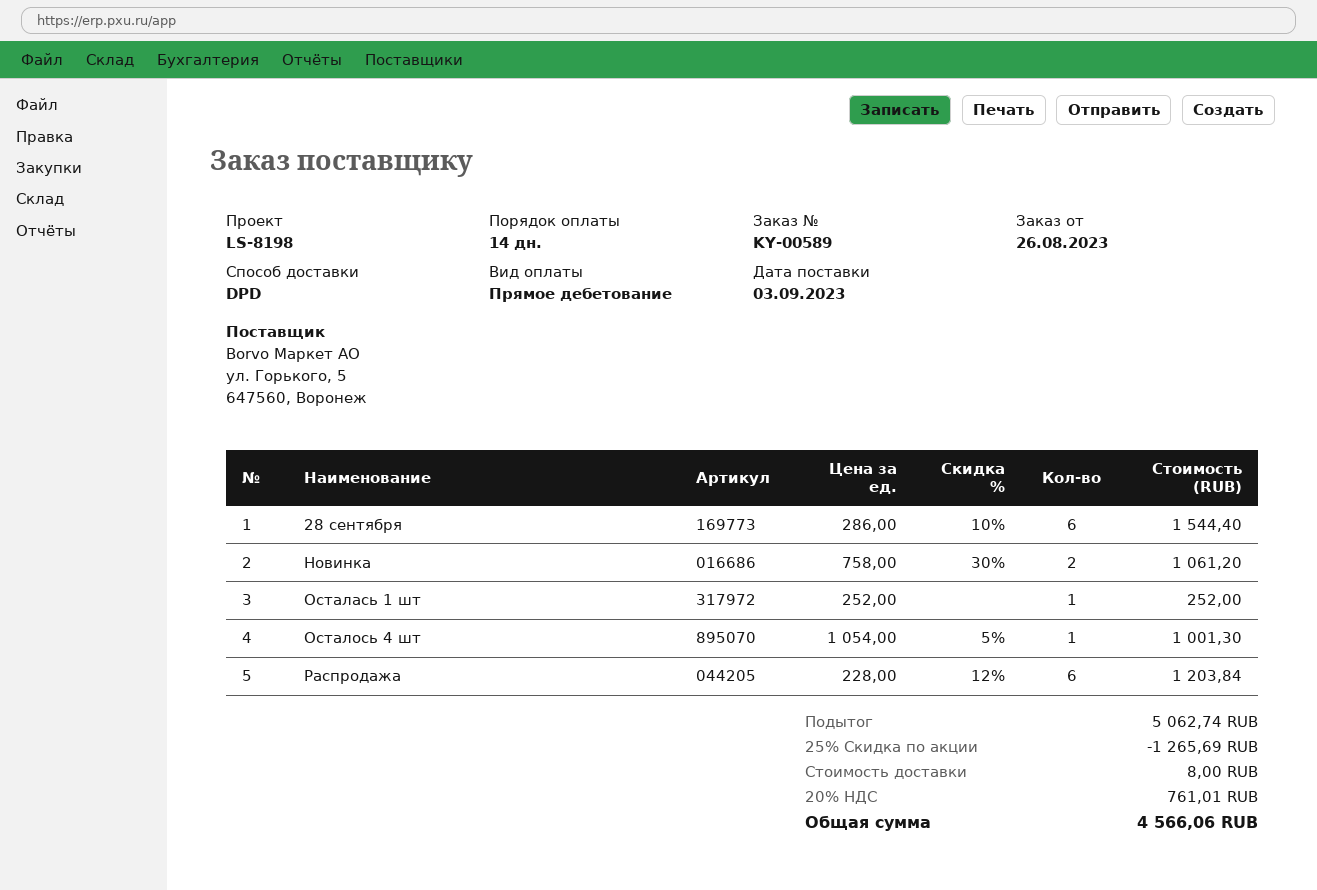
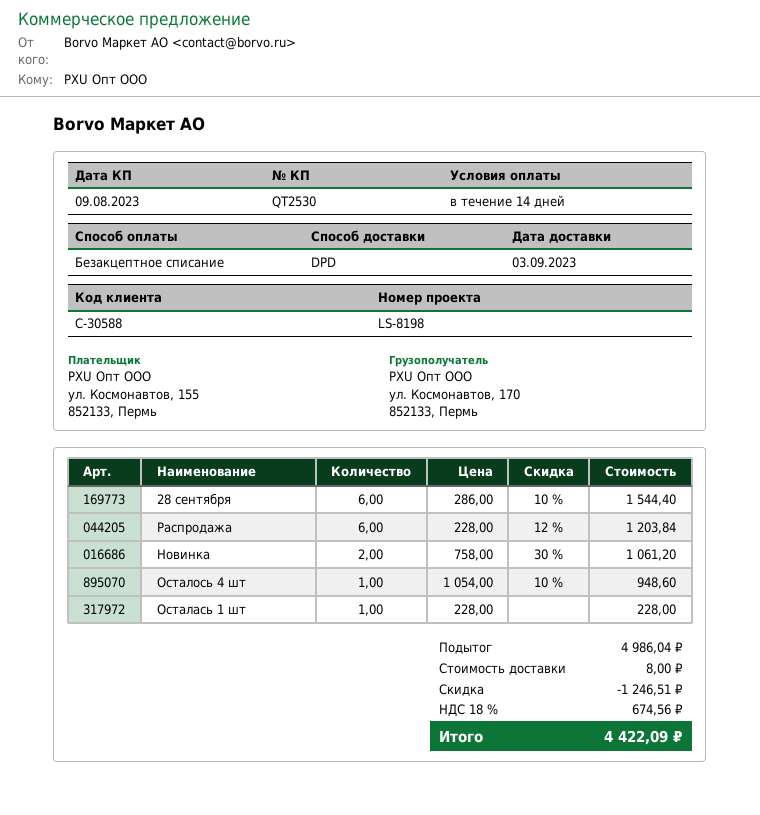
Осталась 1 шт: 1 x 252.00 = 252.00 -> 1 x 228.00 = 228.00
Осталось 4 шт: 1 x 1054.00 - 5% = 1001.30 -> 1 x 1054.00 - 10% = 948.60
subtotal: 5062.74 -> 4986.04
discount: 1265.69 -> 1246.51
tax: 20% = 761.01 -> 18% = 674.56
total: 4566.06 -> 4422.09

